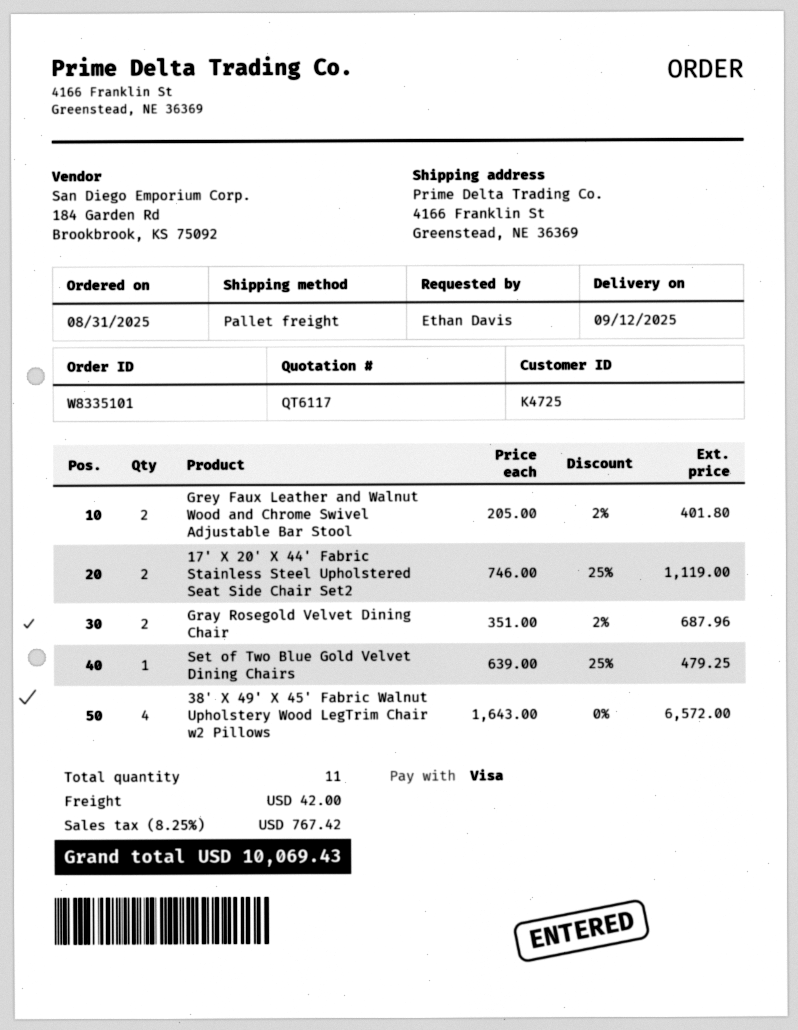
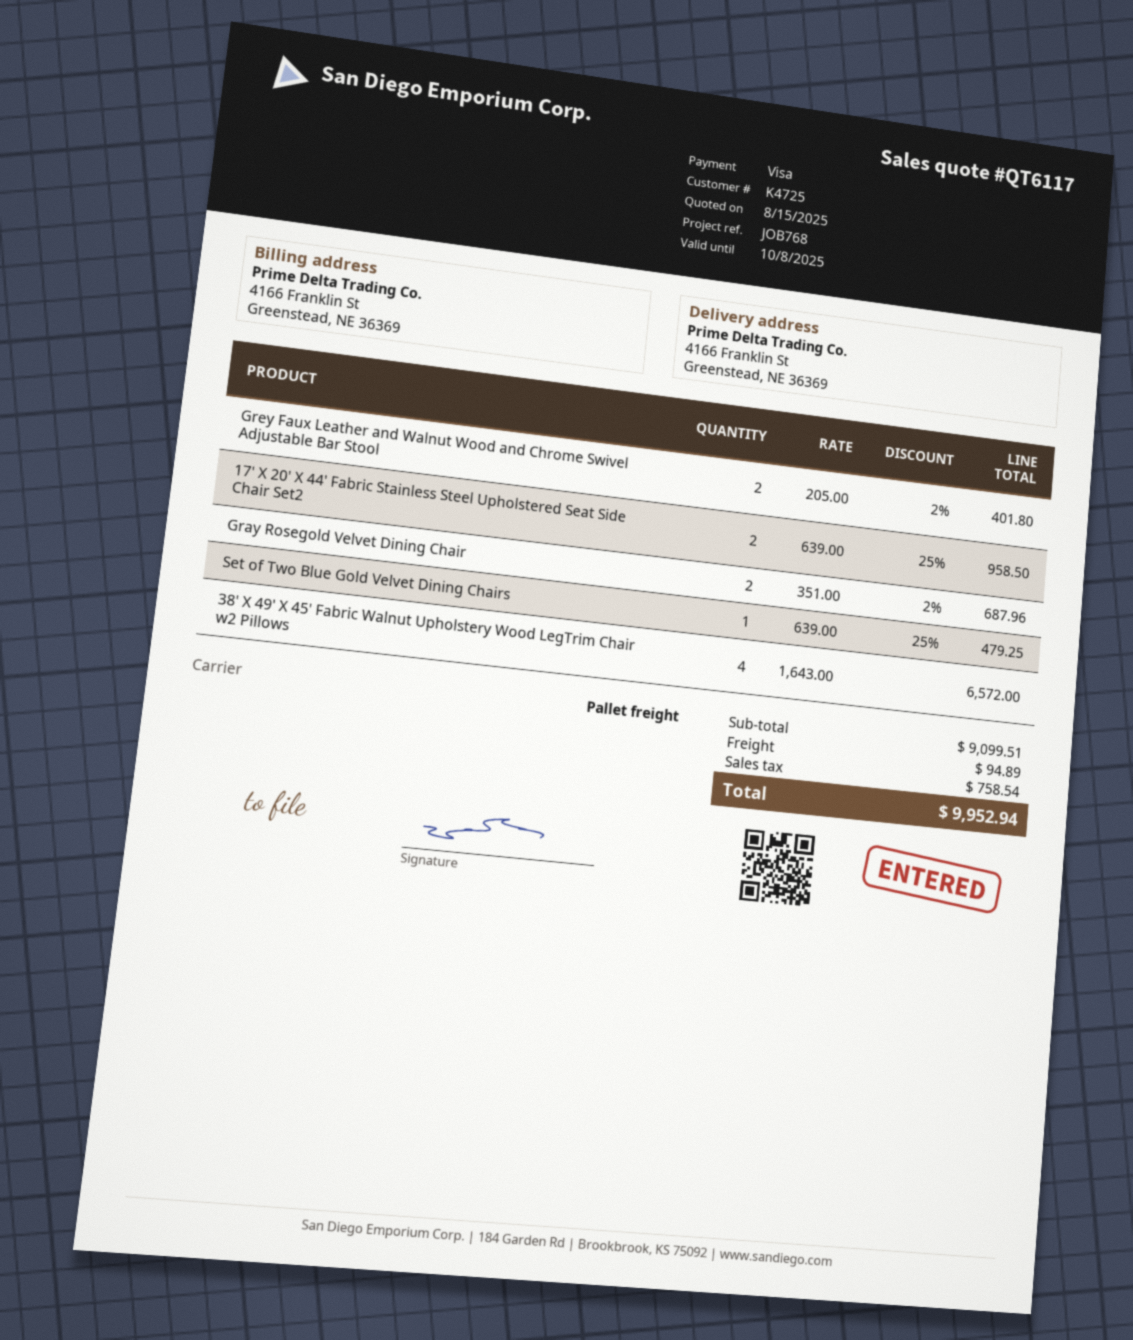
17' X 20' X 44' Fabric Stainless Steel Upholstered Seat Side Chair Set2: 2 x 746.00 - 25% = 1119.00 -> 2 x 639.00 - 25% = 958.50
shipping: 42.00 -> 94.89
tax: 767.42 -> 758.54
total: 10069.43 -> 9952.94

